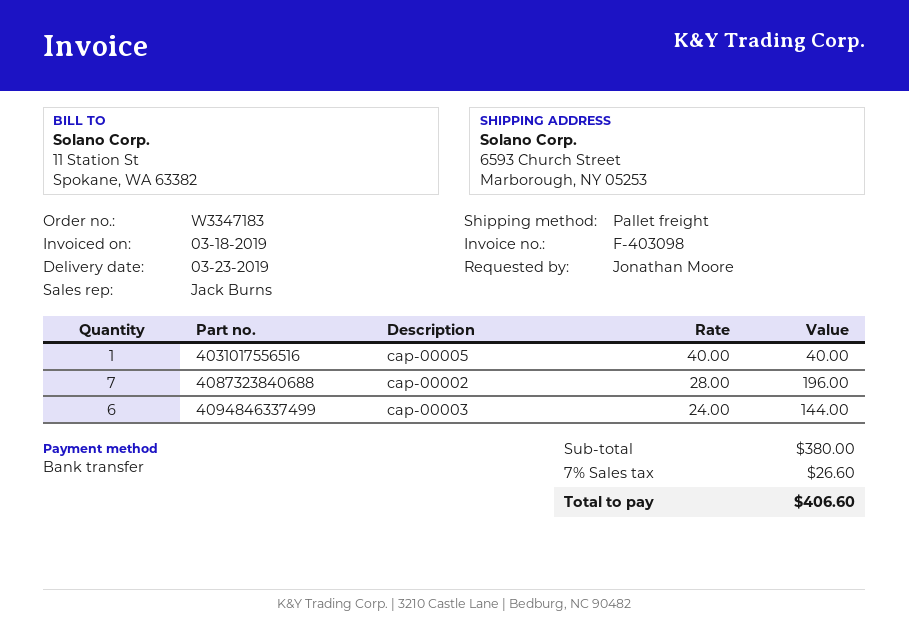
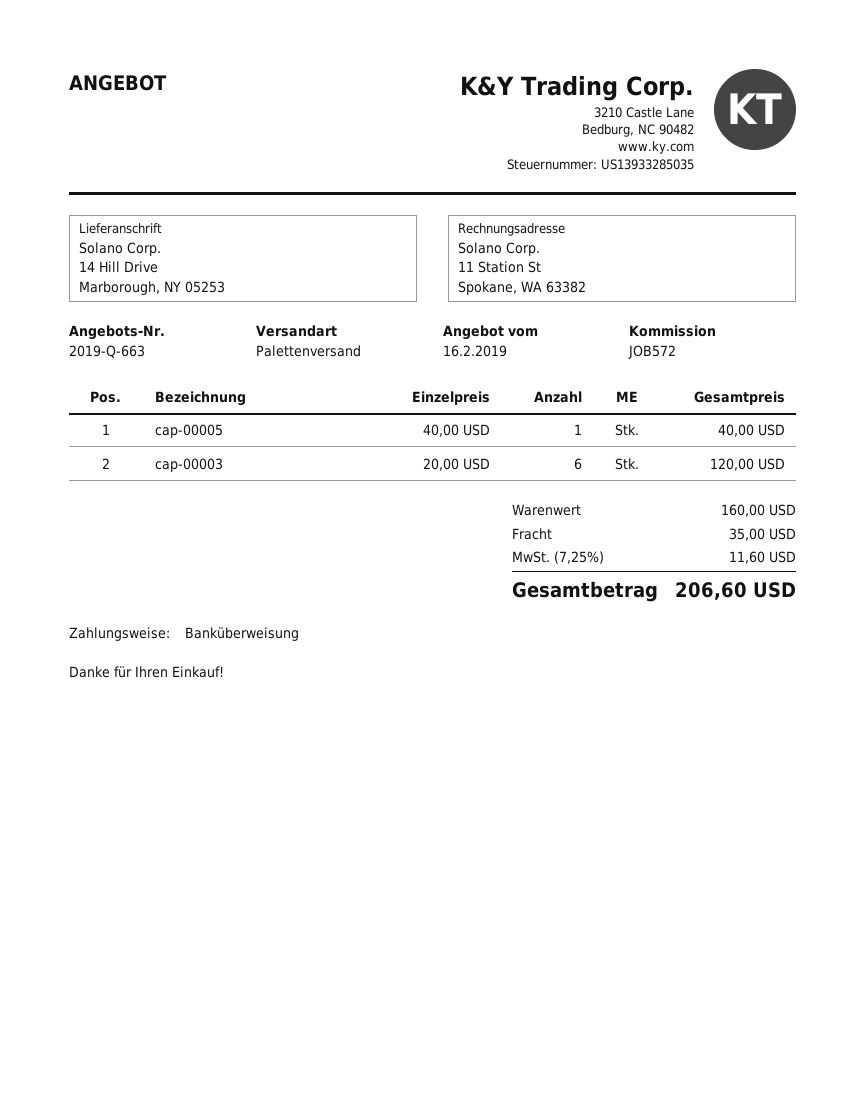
ship to: 6593 Church Street, Marborough, NY 05253 -> 14 Hill Drive, Marborough, NY 05253
cap-00002: 7 x 28.00 = 196.00 -> none
cap-00003: 6 x 24.00 = 144.00 -> 6 x 20.00 = 120.00
subtotal: 380.00 -> 160.00
shipping: none -> 35.00
tax: 7% = 26.60 -> 7.25% = 11.60
total: 406.60 -> 206.60

